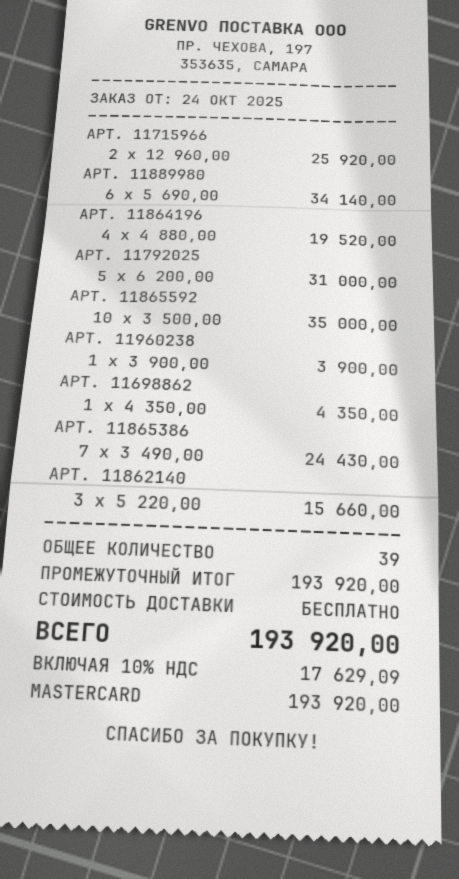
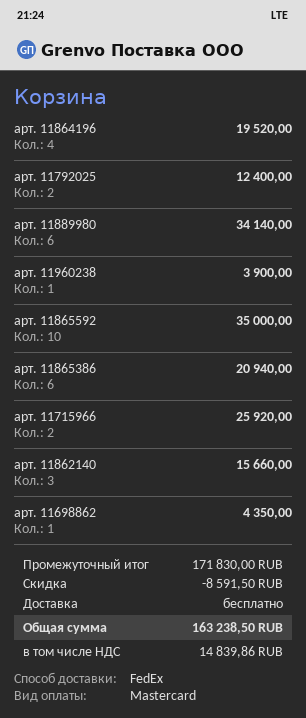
АРТ. 11792025: 5 for 31000.00 -> 2 for 12400.00
АРТ. 11865386: 7 for 24430.00 -> 6 for 20940.00
subtotal: 193920.00 -> 171830.00
discount: none -> 8591.50
tax: 17629.09 -> 14839.86
total: 193920.00 -> 163238.50

